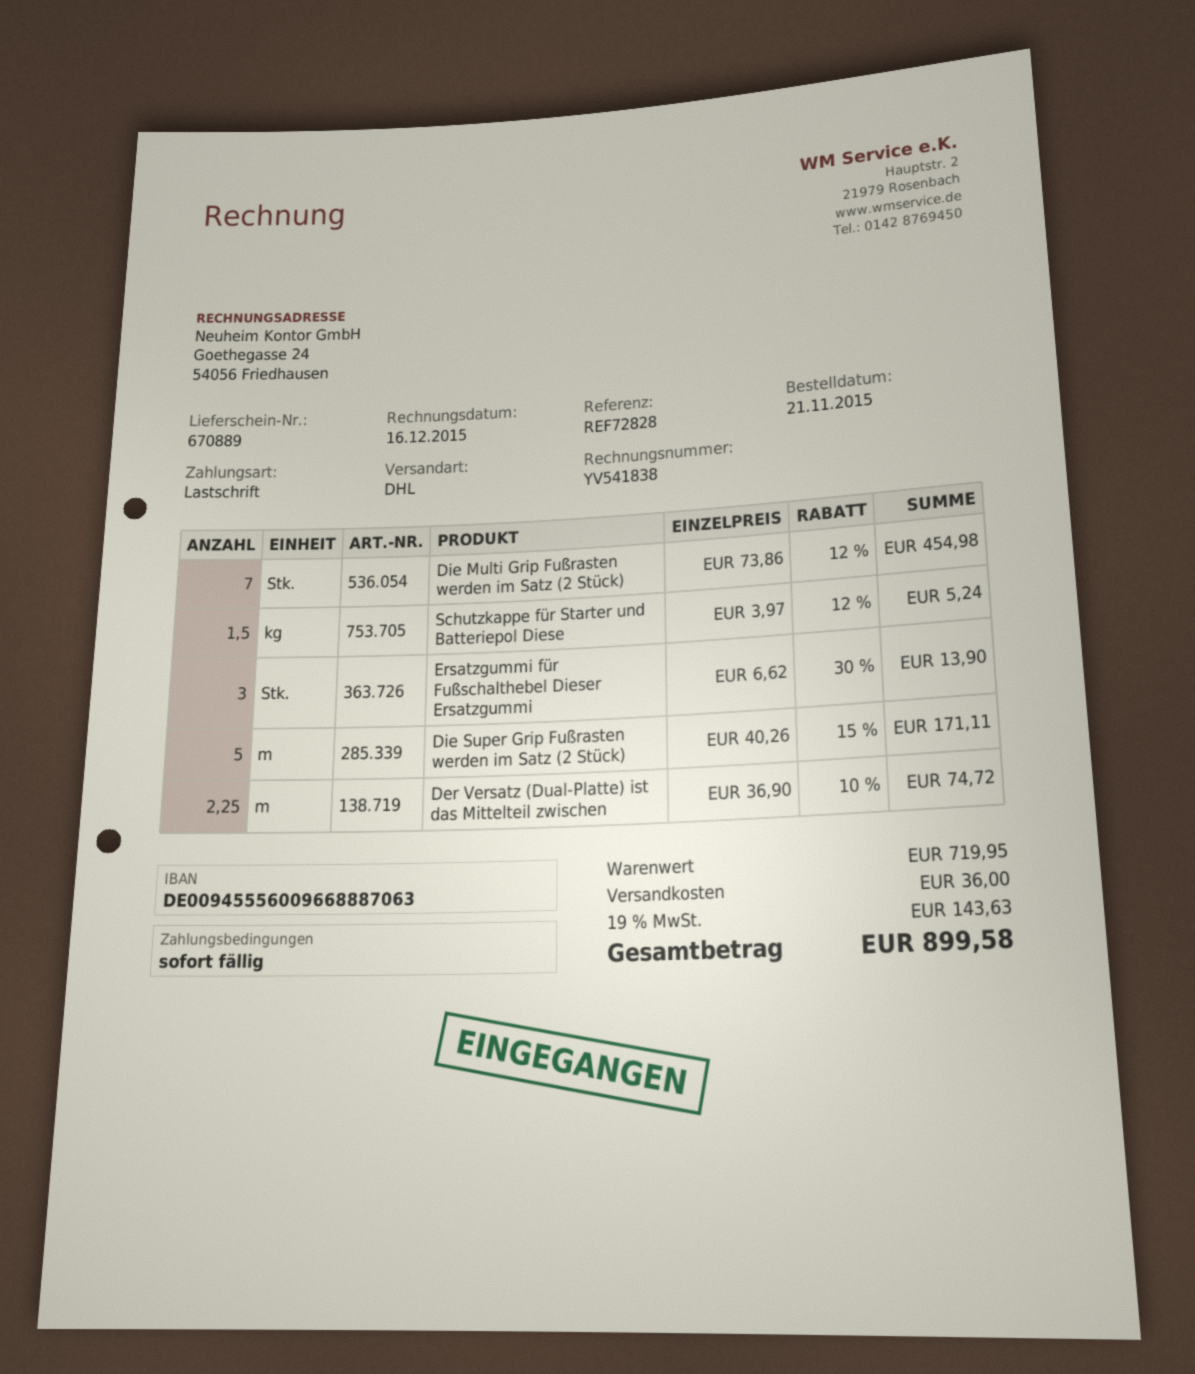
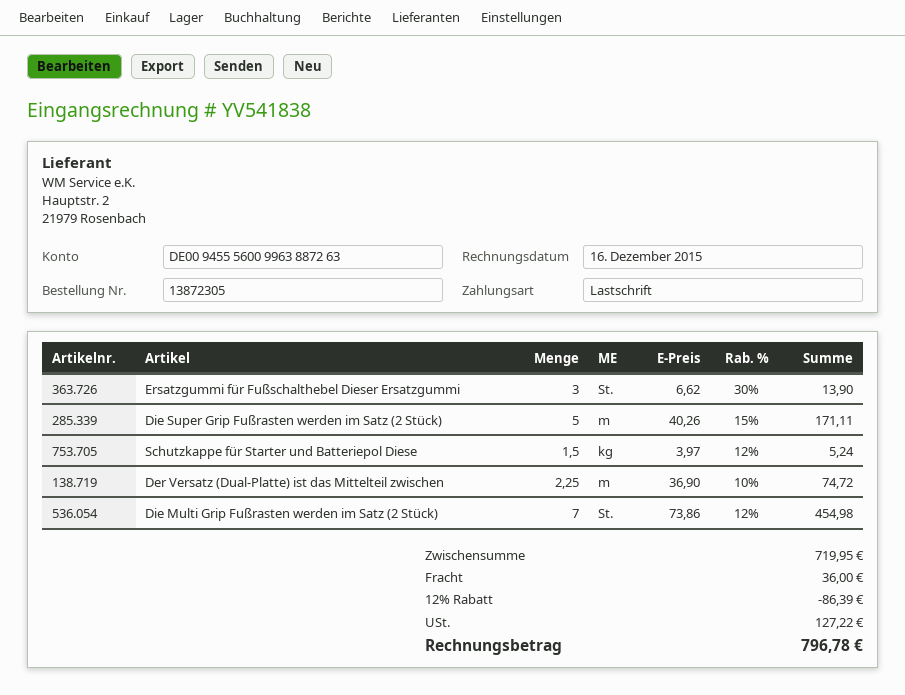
bank account: DE00945556009668887063 -> DE00945556009963887263
discount: none -> 12% = 86.39
tax: 143.63 -> 127.22
total: 899.58 -> 796.78

